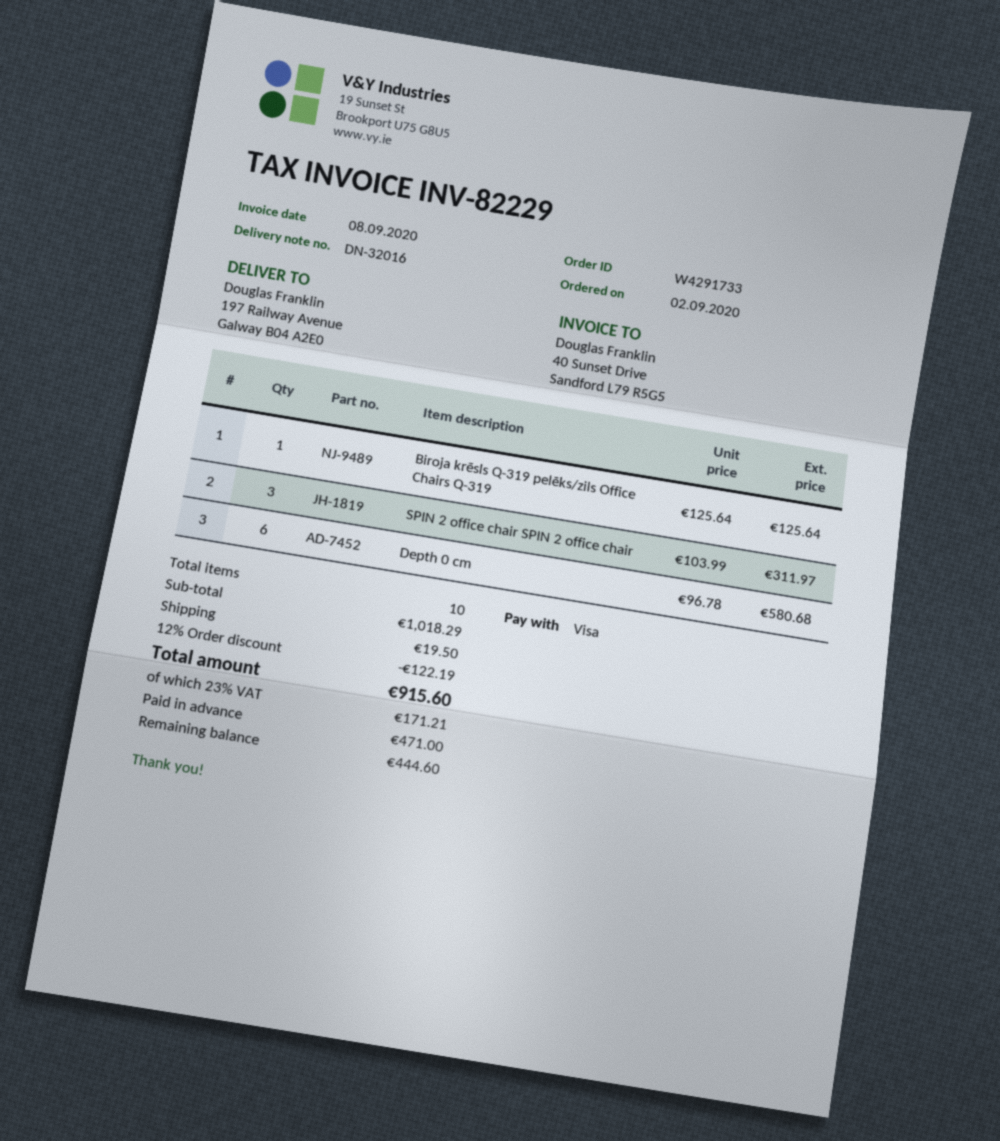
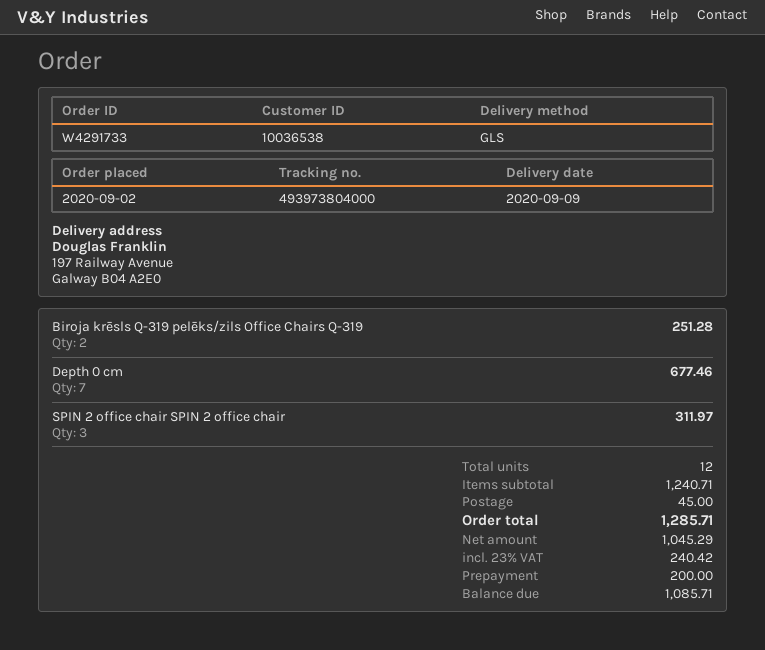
Biroja krēsls Q-319 pelēks/zils Office Chairs Q-319: 1 for 125.64 -> 2 for 251.28
Depth 0 cm: 6 for 580.68 -> 7 for 677.46
total quantity: 10 -> 12
subtotal: 1018.29 -> 1240.71
discount: 12% = 122.19 -> none
shipping: 19.50 -> 45.00
tax: 23% = 171.21 -> 23% = 240.42
total: 915.60 -> 1285.71
deposit: 471.00 -> 200.00
balance: 444.60 -> 1085.71

